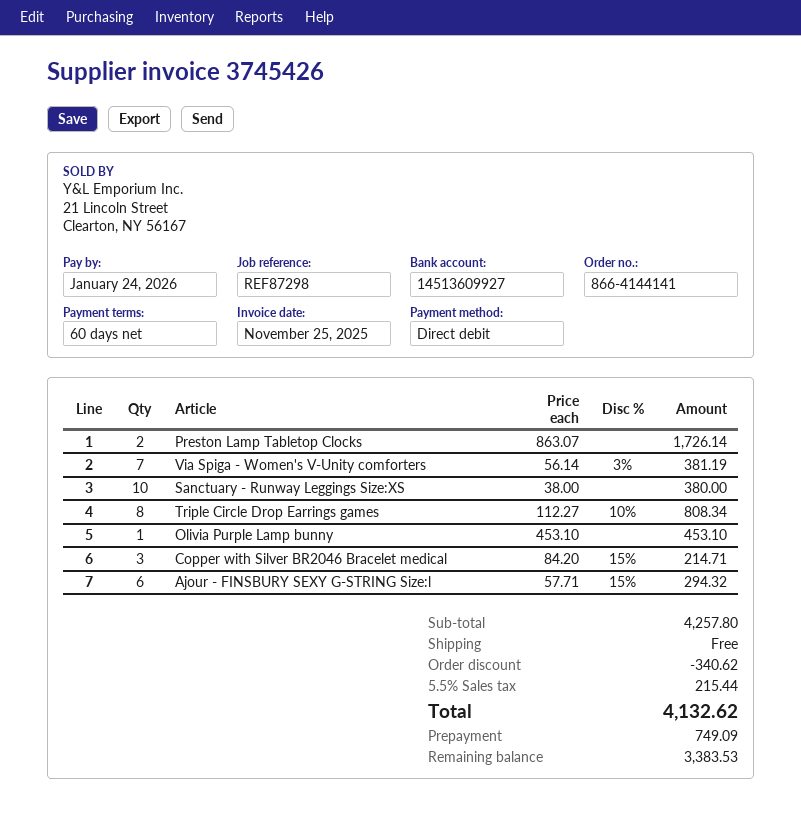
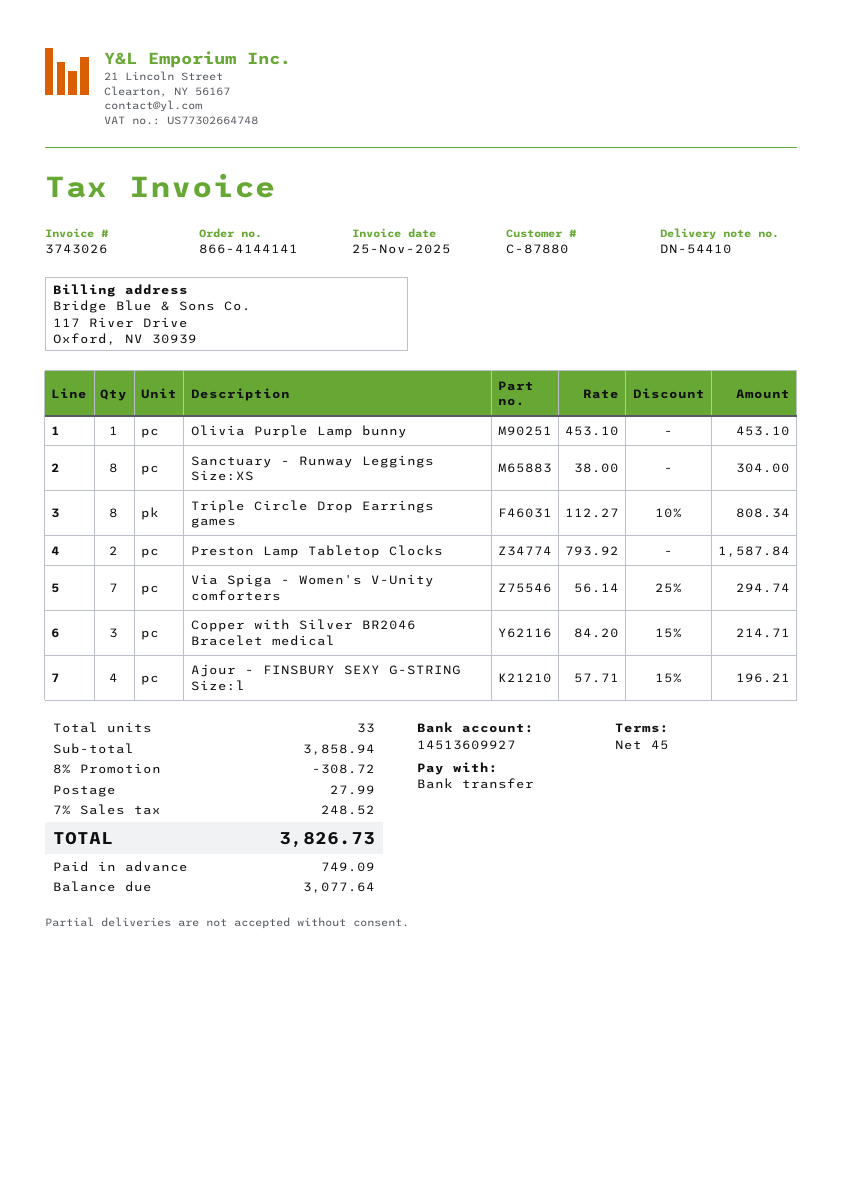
invoice number: 3745426 -> 3743026
payment terms: 60 days -> 45 days
payment method: direct debit -> bank transfer
Preston Lamp Tabletop Clocks: 2 x 863.07 = 1726.14 -> 2 x 793.92 = 1587.84
Via Spiga - Women's V-Unity comforters: 7 x 56.14 - 3% = 381.19 -> 7 x 56.14 - 25% = 294.74
Sanctuary - Runway Leggings Size:XS: 10 x 38.00 = 380.00 -> 8 x 38.00 = 304.00
Ajour - FINSBURY SEXY G-STRING Size:l: 6 x 57.71 - 15% = 294.32 -> 4 x 57.71 - 15% = 196.21
subtotal: 4257.80 -> 3858.94
discount: 340.62 -> 308.72
shipping: 0.00 -> 27.99
tax: 5.5% = 215.44 -> 7% = 248.52
total: 4132.62 -> 3826.73
balance: 3383.53 -> 3077.64

